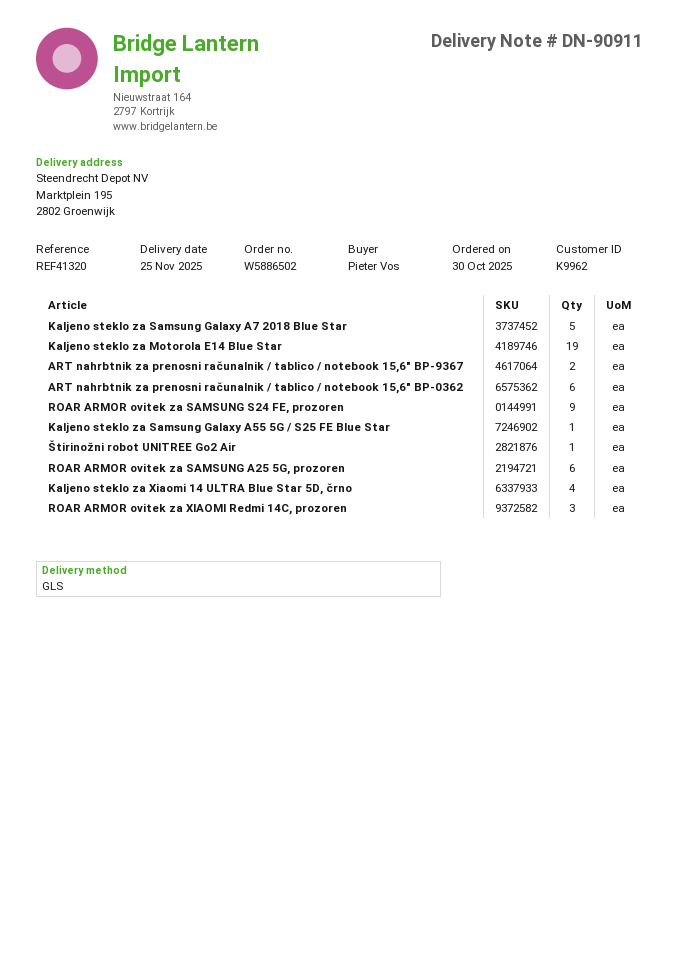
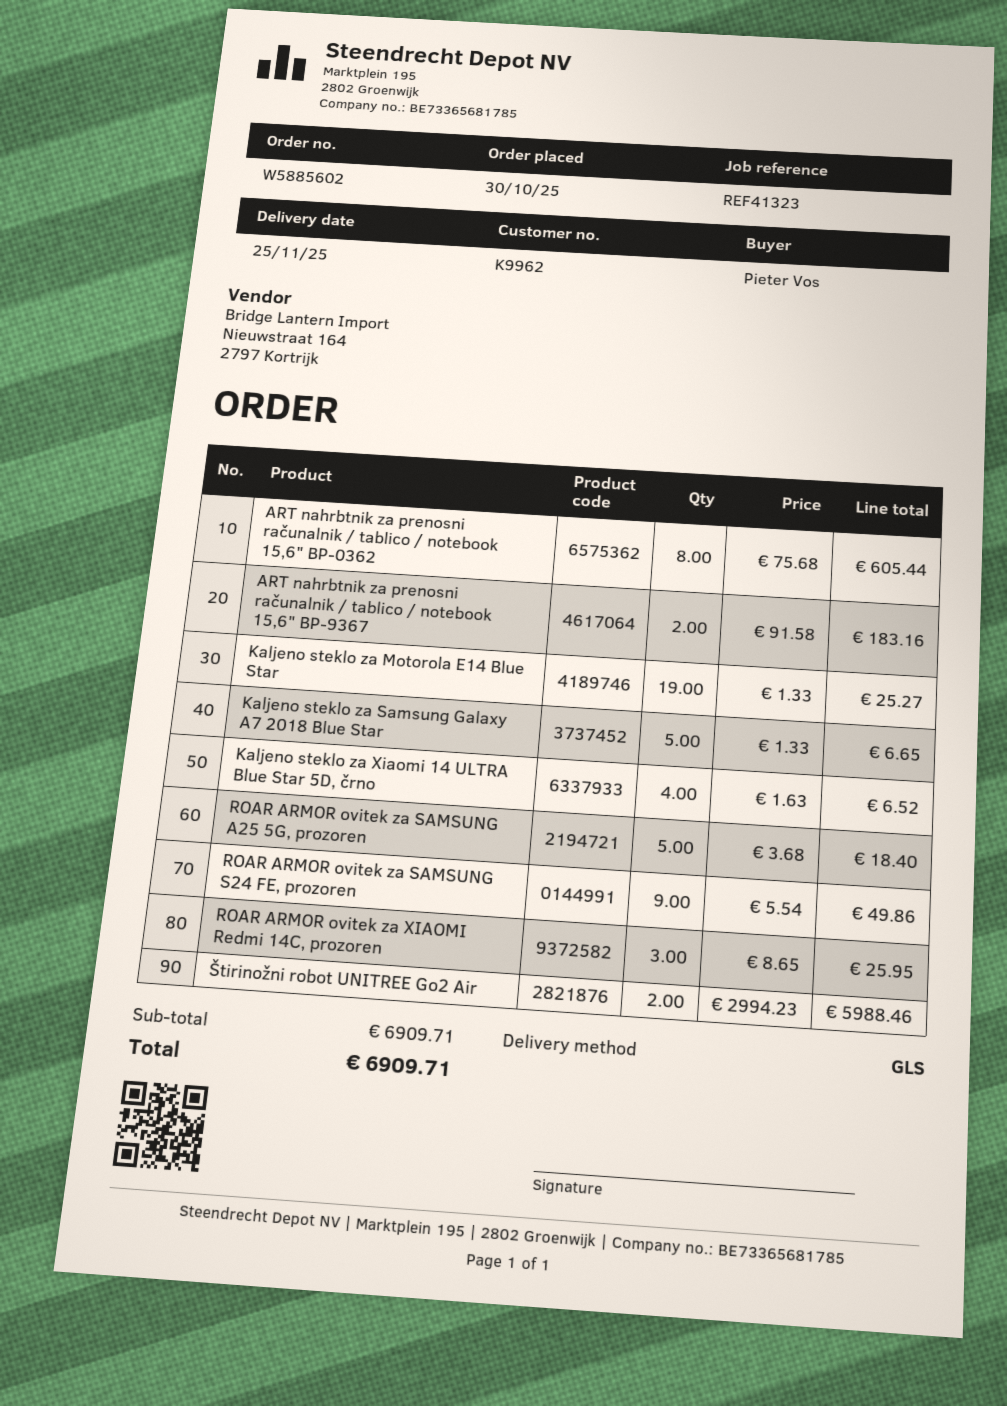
order number: W5886502 -> W5885602
reference: REF41320 -> REF41323
ART nahrbtnik za prenosni računalnik / tablico / notebook 15,6" BP-0362: 6 -> 8
Kaljeno steklo za Samsung Galaxy A55 5G / S25 FE Blue Star: 1 -> none
Štirinožni robot UNITREE Go2 Air: 1 -> 2
ROAR ARMOR ovitek za SAMSUNG A25 5G, prozoren: 6 -> 5

